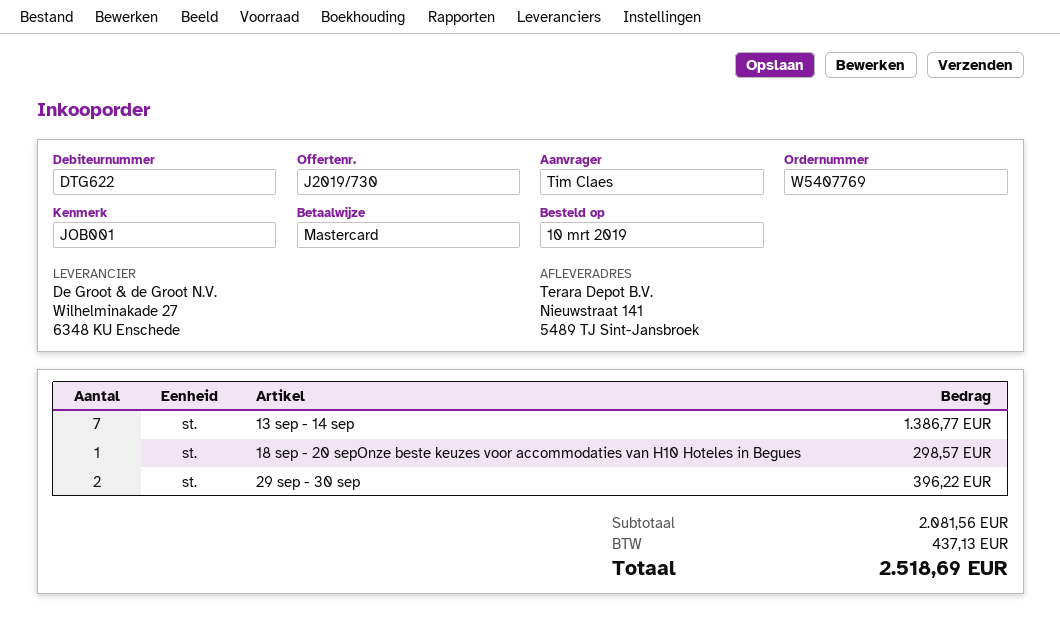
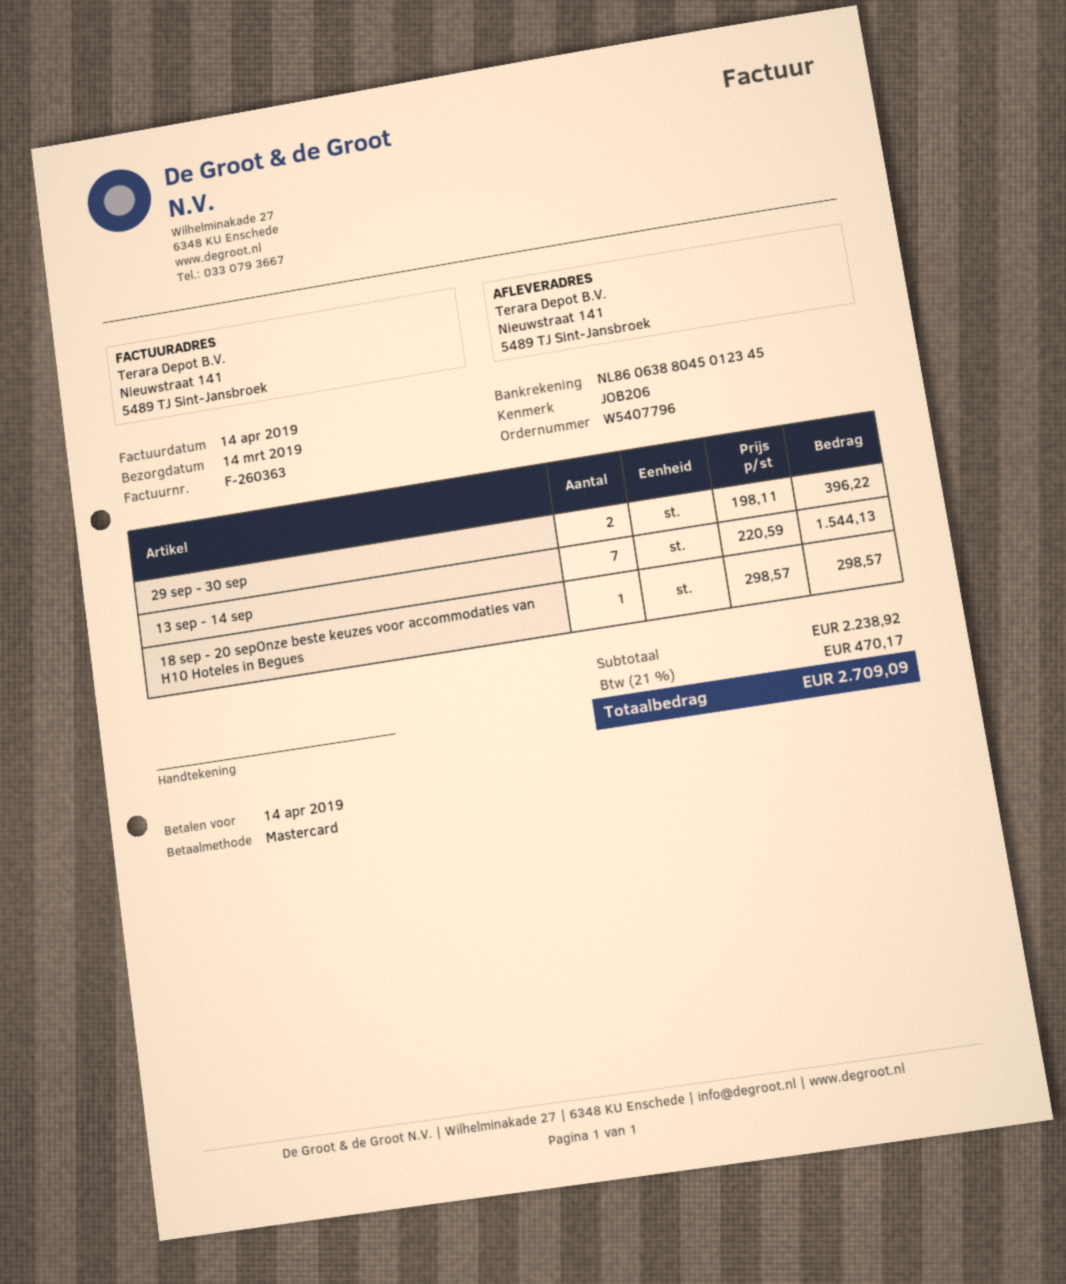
order number: W5407769 -> W5407796
reference: JOB001 -> JOB206
13 sep - 14 sep: 7 for 1386.77 -> 7 for 1544.13
subtotal: 2081.56 -> 2238.92
tax: 437.13 -> 470.17
total: 2518.69 -> 2709.09

